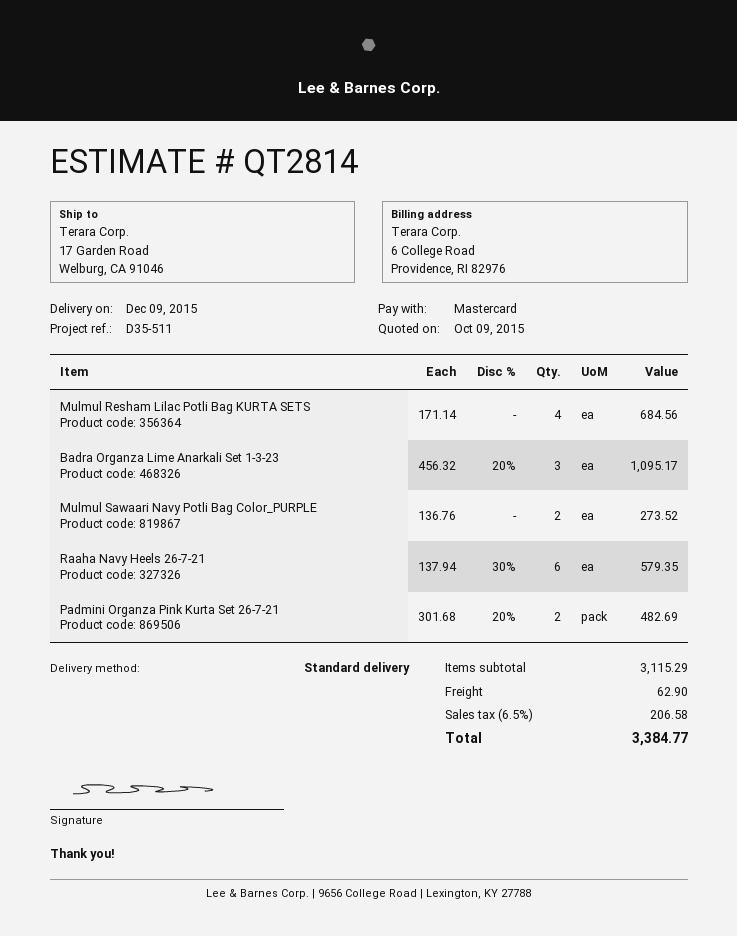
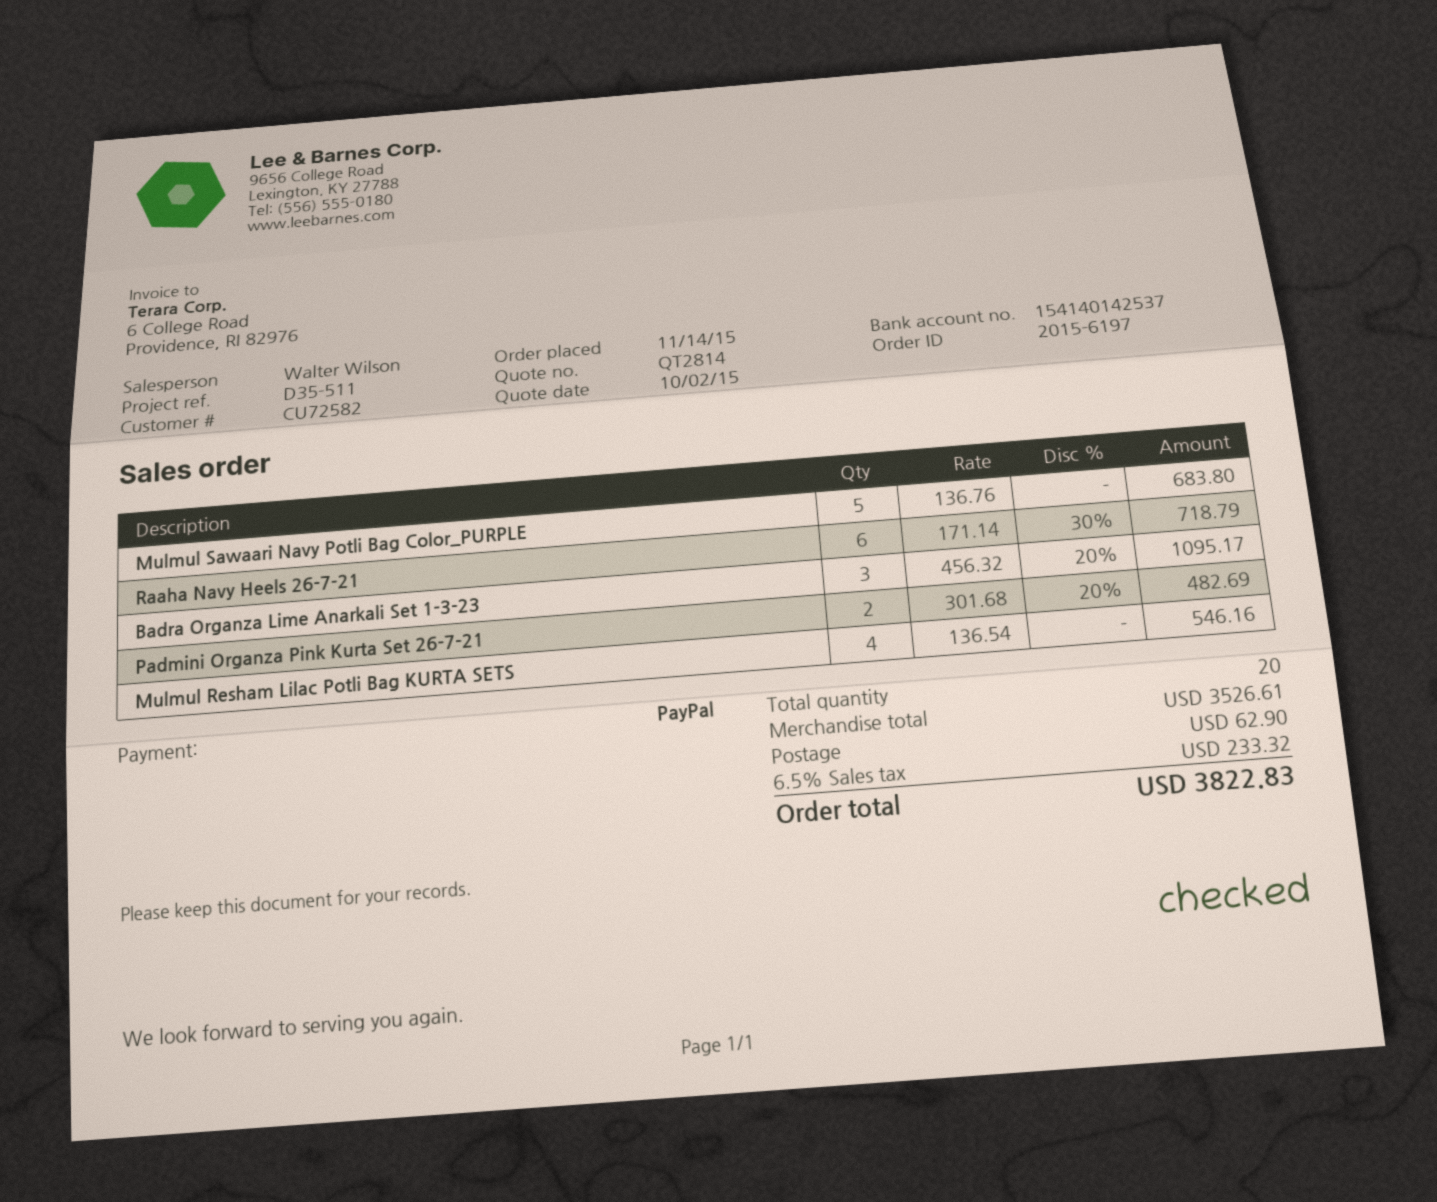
quote date: 2015-10-09 -> 2015-10-02
payment method: Mastercard -> PayPal
Mulmul Resham Lilac Potli Bag KURTA SETS: 4 x 171.14 = 684.56 -> 4 x 136.54 = 546.16
Mulmul Sawaari Navy Potli Bag Color_PURPLE: 2 x 136.76 = 273.52 -> 5 x 136.76 = 683.80
Raaha Navy Heels 26-7-21: 6 x 137.94 - 30% = 579.35 -> 6 x 171.14 - 30% = 718.79
subtotal: 3115.29 -> 3526.61
tax: 6.5% = 206.58 -> 6.5% = 233.32
total: 3384.77 -> 3822.83

